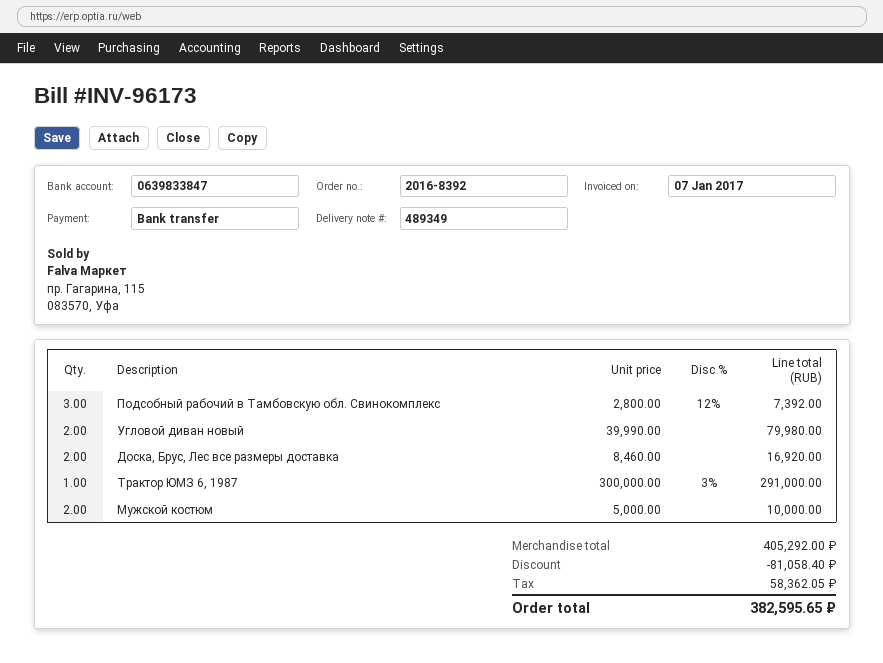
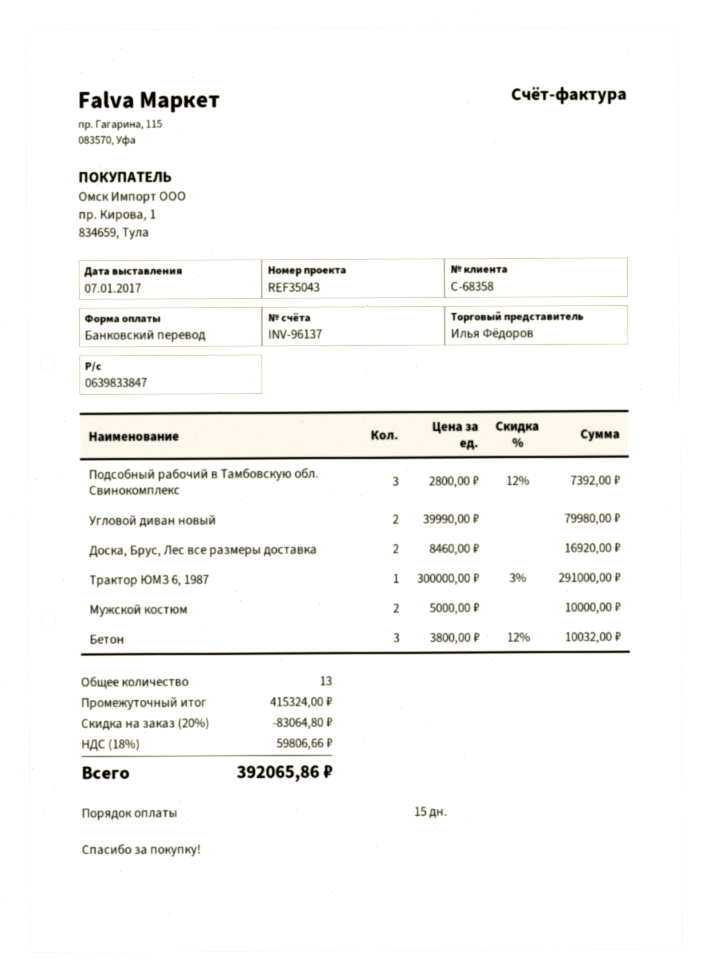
invoice number: INV-96173 -> INV-96137
Бетон: none -> 3 x 3800.00 - 12% = 10032.00
subtotal: 405292.00 -> 415324.00
discount: 81058.40 -> 83064.80
tax: 58362.05 -> 59806.66
total: 382595.65 -> 392065.86

